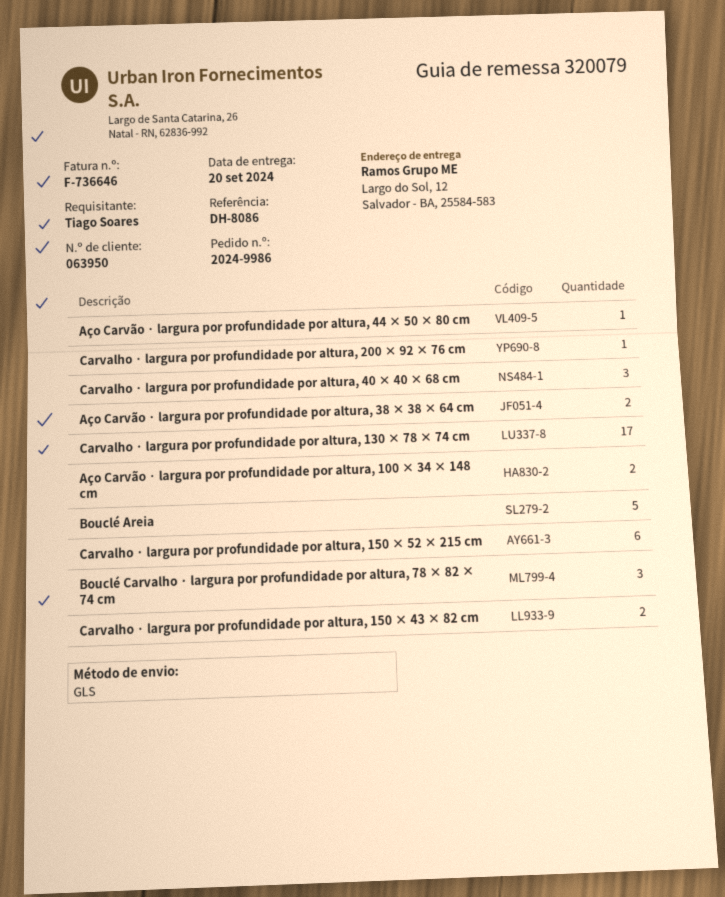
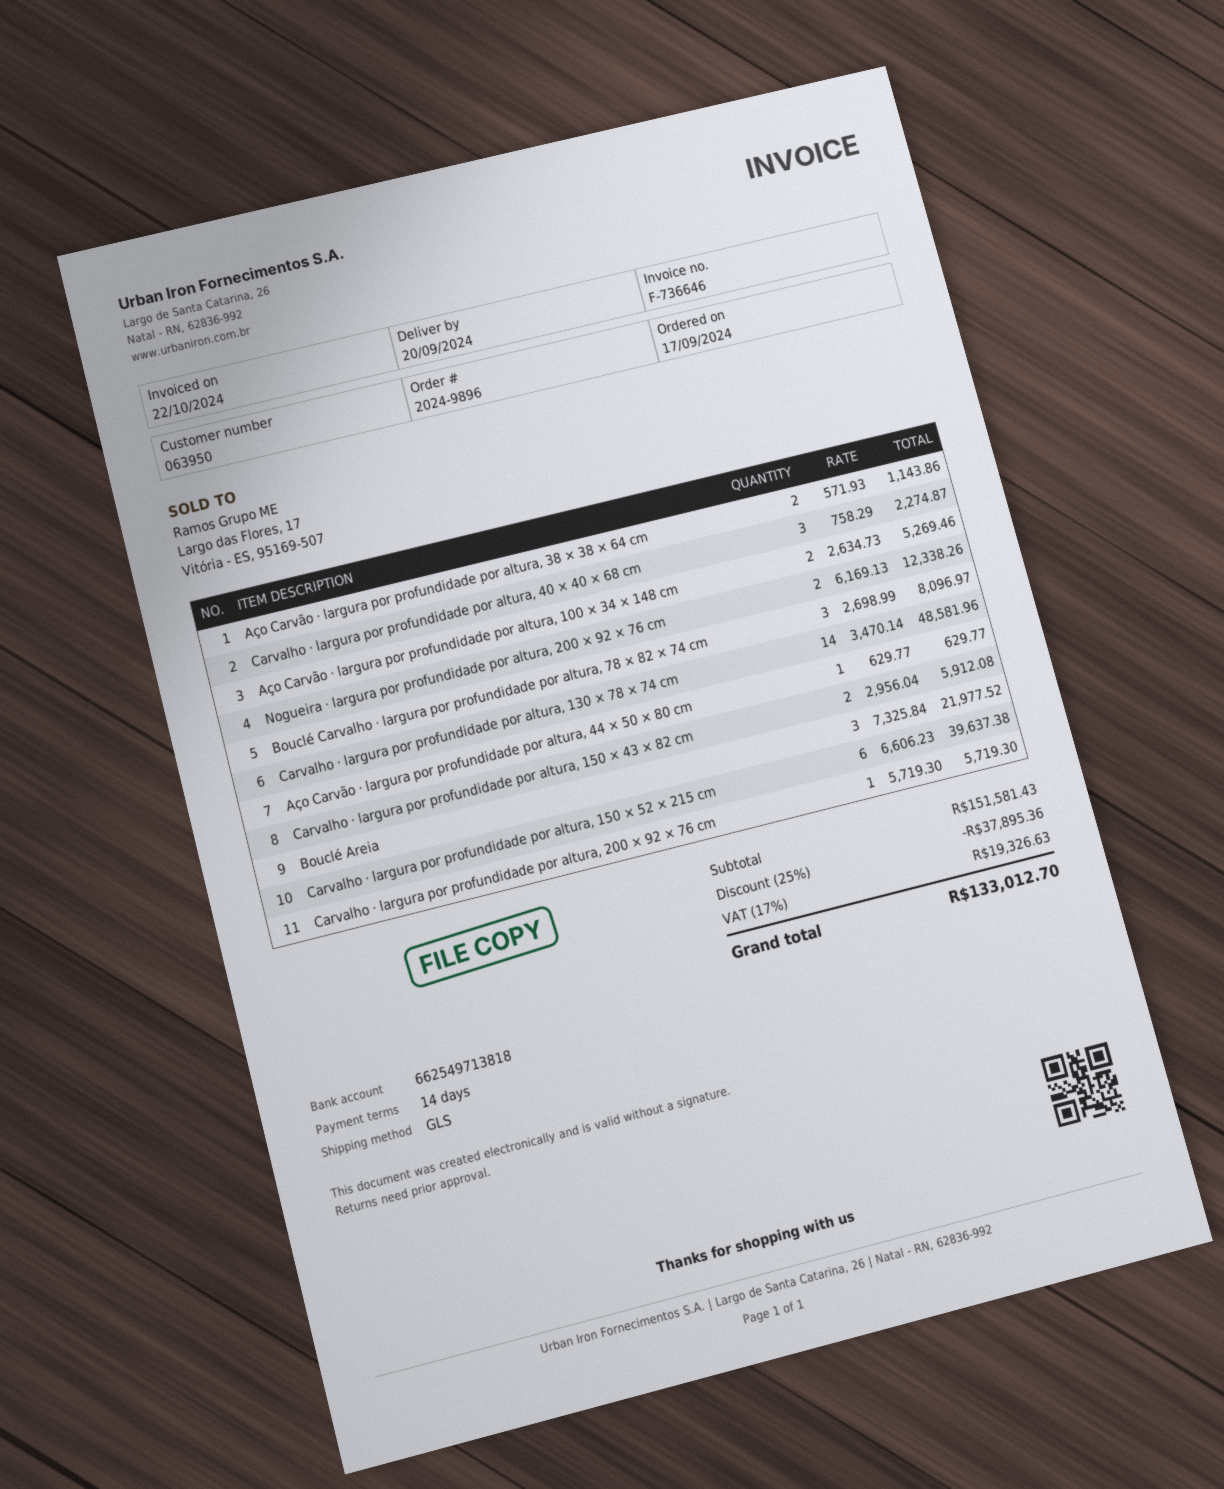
order number: 2024-9986 -> 2024-9896
Carvalho · largura por profundidade por altura, 130 × 78 × 74 cm: 17 -> 14
Bouclé Areia: 5 -> 3
Nogueira · largura por profundidade por altura, 200 × 92 × 76 cm: none -> 2

